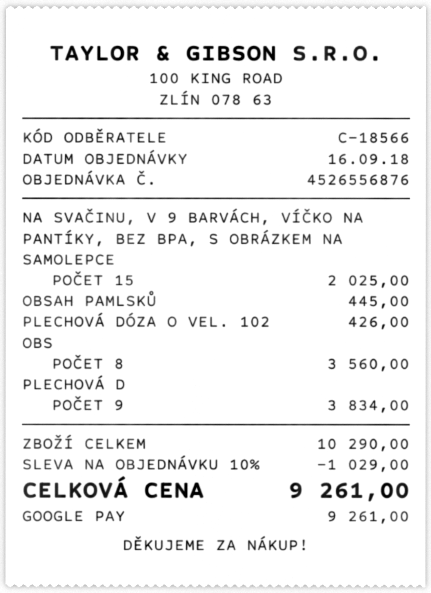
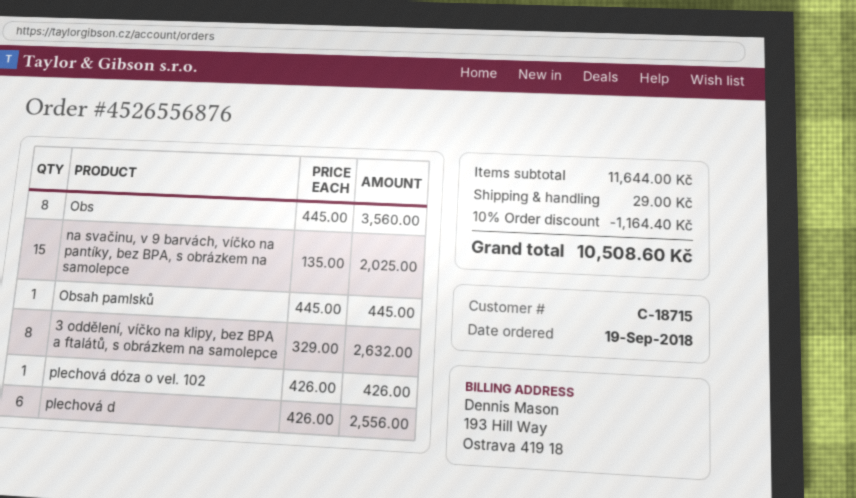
order date: 2018-09-16 -> 2018-09-19
customer number: C-18566 -> C-18715
PLECHOVÁ D: 9 for 3834.00 -> 6 for 2556.00
3 oddělení, víčko na klipy, bez BPA a ftalátů, s obrázkem na samolepce: none -> 8 for 2632.00
subtotal: 10290.00 -> 11644.00
discount: 10% = 1029.00 -> 10% = 1164.40
shipping: none -> 29.00
total: 9261.00 -> 10508.60

